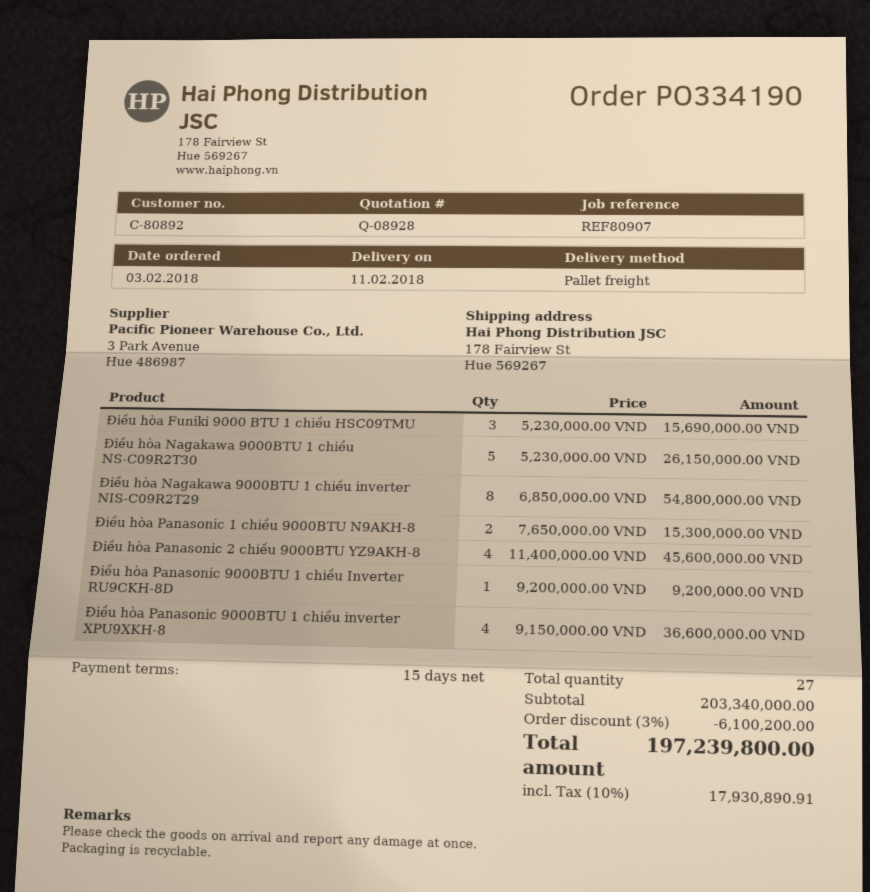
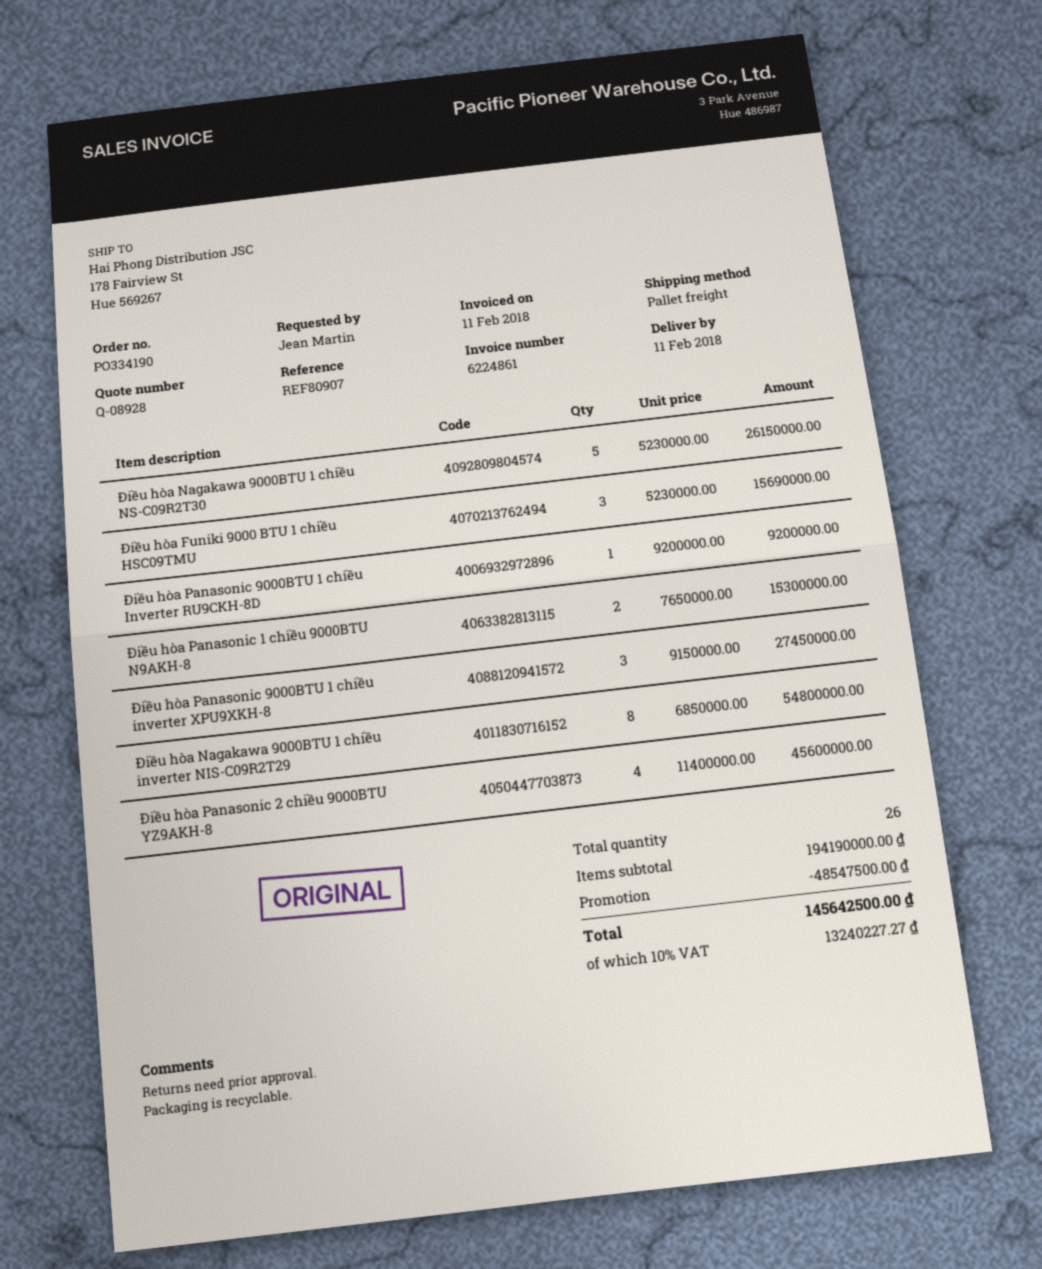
Điều hòa Panasonic 9000BTU 1 chiều inverter XPU9XKH-8: 4 x 9150000.00 = 36600000.00 -> 3 x 9150000.00 = 27450000.00
total quantity: 27 -> 26
subtotal: 203340000.00 -> 194190000.00
discount: 6100200.00 -> 48547500.00
tax: 10% = 17930890.91 -> 10% = 13240227.27
total: 197239800.00 -> 145642500.00

